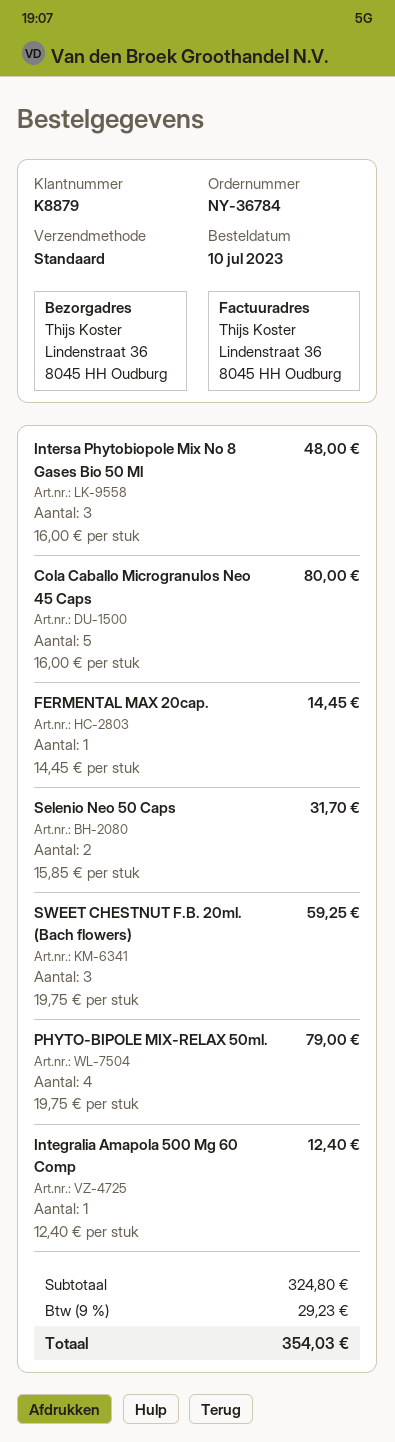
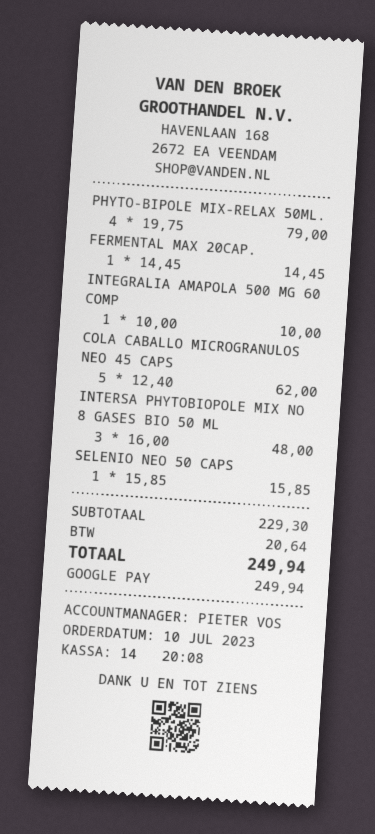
Cola Caballo Microgranulos Neo 45 Caps: 5 x 16.00 = 80.00 -> 5 x 12.40 = 62.00
Selenio Neo 50 Caps: 2 x 15.85 = 31.70 -> 1 x 15.85 = 15.85
SWEET CHESTNUT F.B. 20ml. (Bach flowers): 3 x 19.75 = 59.25 -> none
Integralia Amapola 500 Mg 60 Comp: 1 x 12.40 = 12.40 -> 1 x 10.00 = 10.00
subtotal: 324.80 -> 229.30
tax: 29.23 -> 20.64
total: 354.03 -> 249.94

